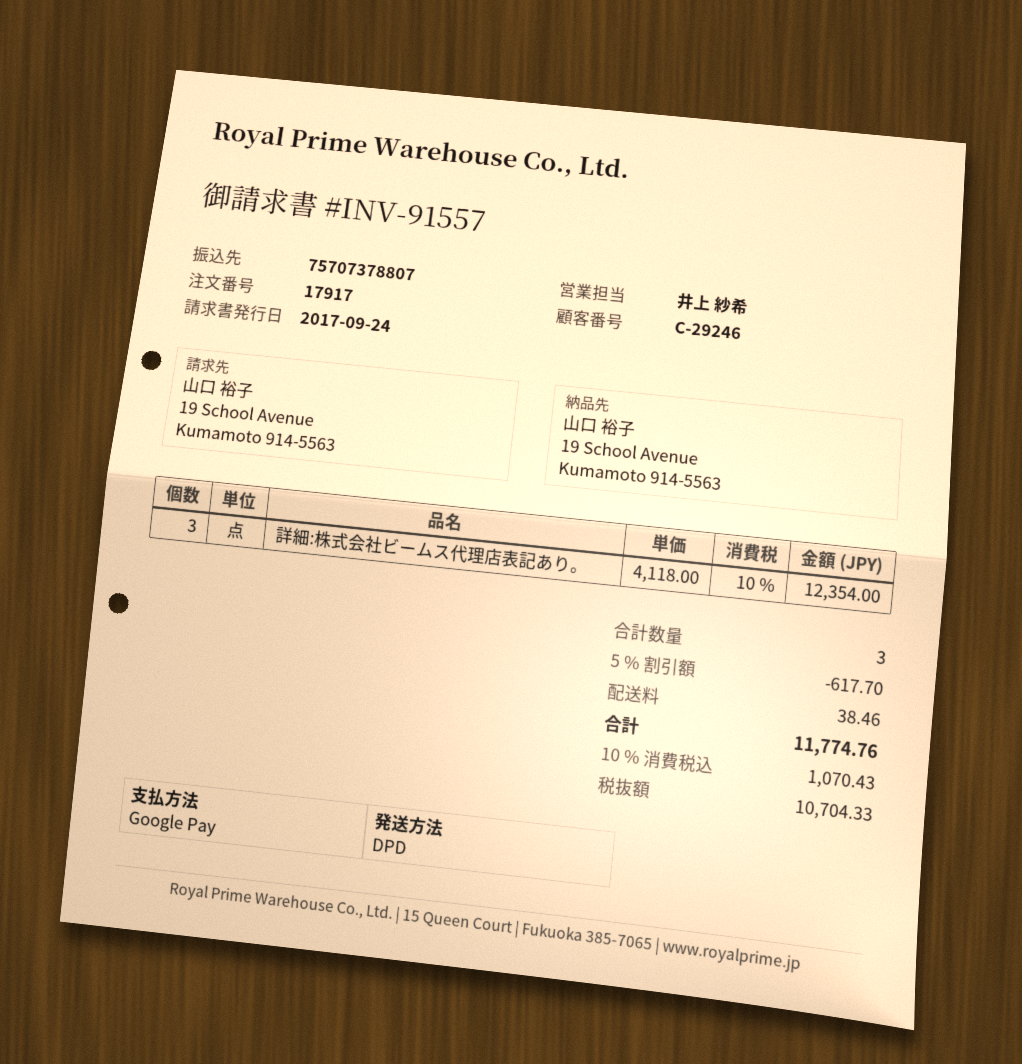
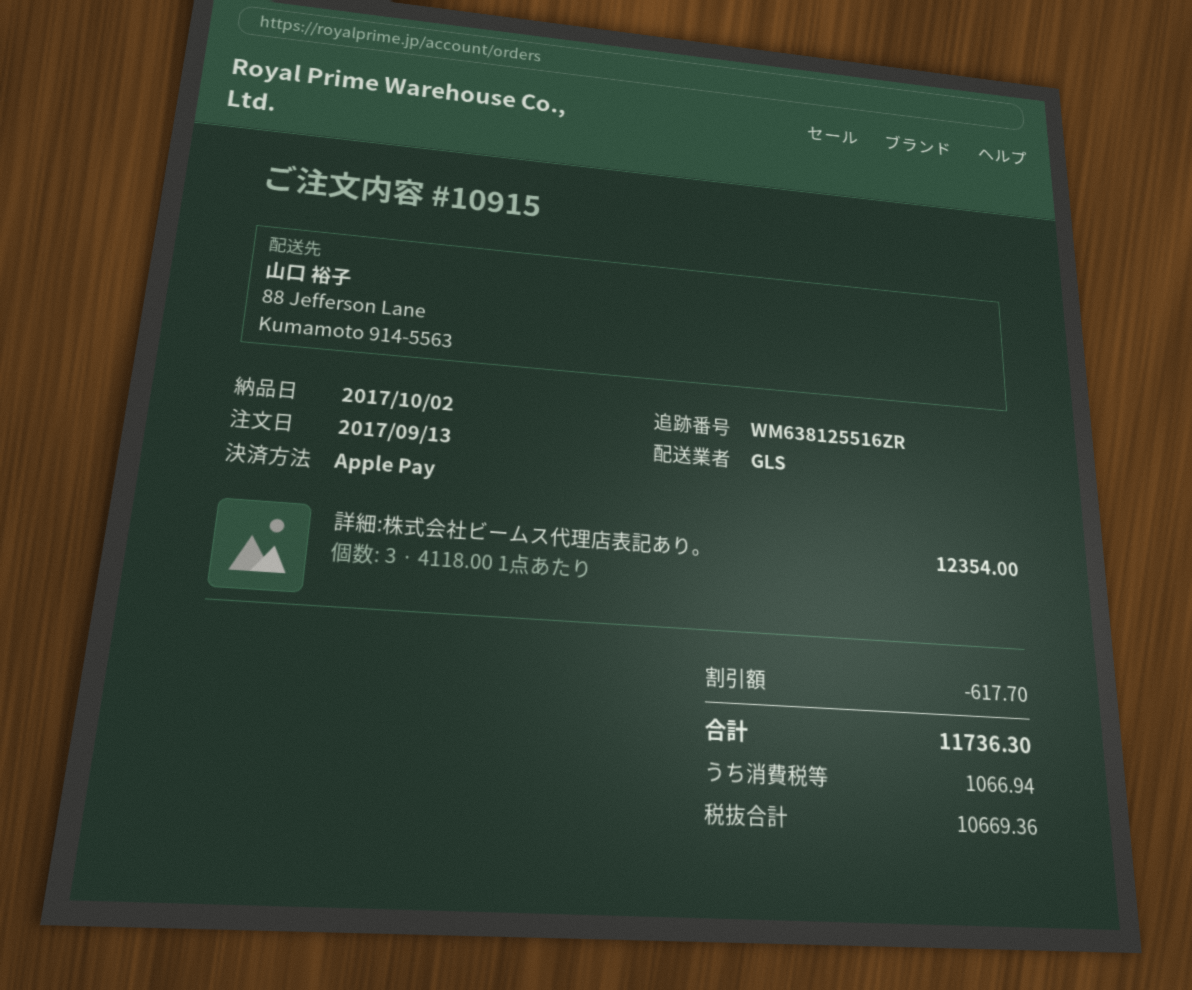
order number: 17917 -> 10915
payment method: Google Pay -> Apple Pay
shipping method: DPD -> GLS
ship to: 19 School Avenue, Kumamoto 914-5563 -> 88 Jefferson Lane, Kumamoto 914-5563
shipping: 38.46 -> none
net: 10704.33 -> 10669.36
tax: 1070.43 -> 1066.94
total: 11774.76 -> 11736.30

